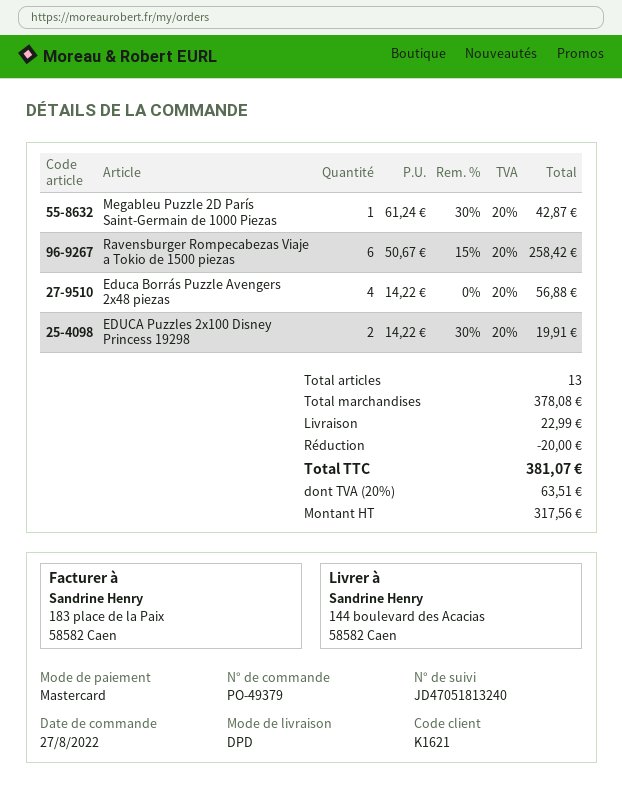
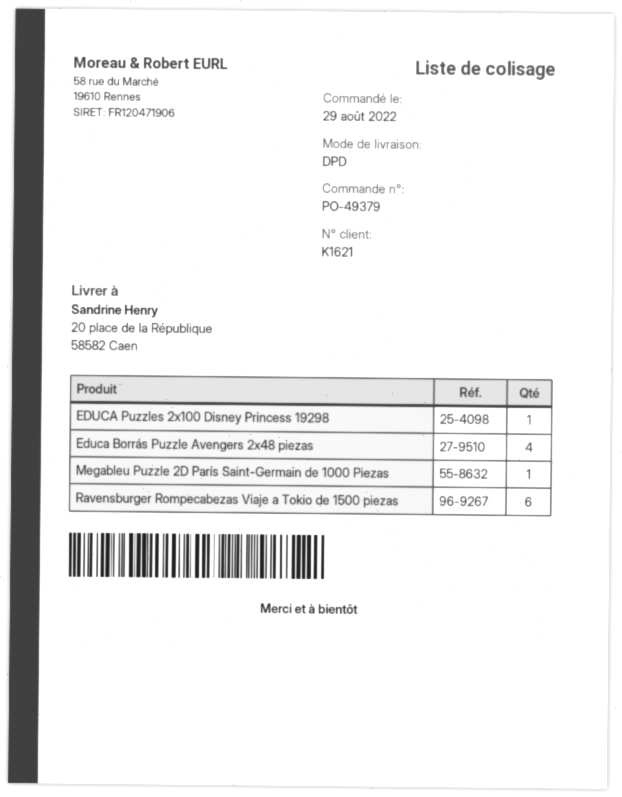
order date: 2022-08-27 -> 2022-08-29
ship to: 144 boulevard des Acacias, 58582 Caen -> 20 place de la République, 58582 Caen
EDUCA Puzzles 2x100 Disney Princess 19298: 2 -> 1

